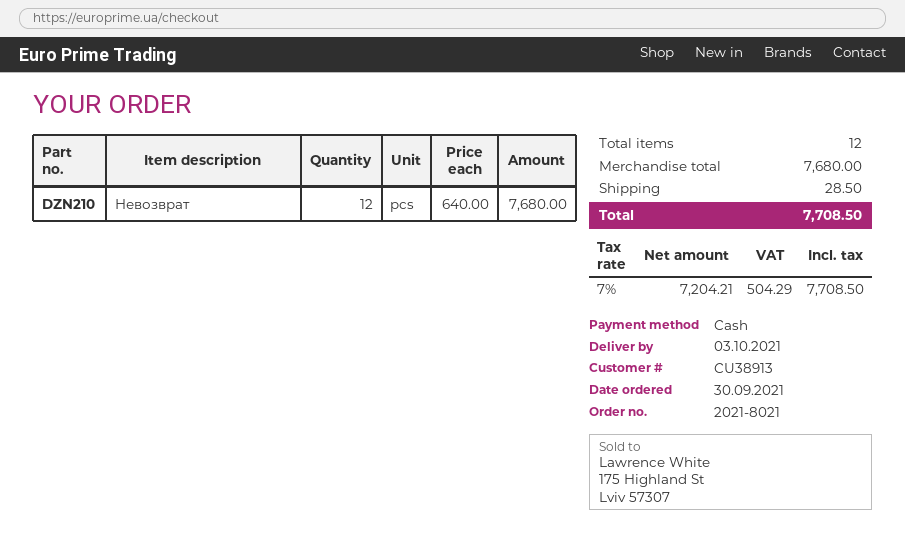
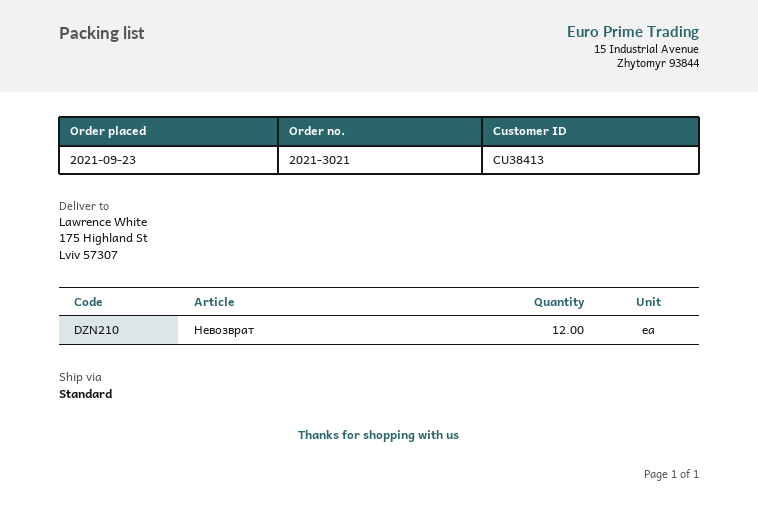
order number: 2021-8021 -> 2021-3021
order date: 2021-09-30 -> 2021-09-23
customer number: CU38913 -> CU38413

